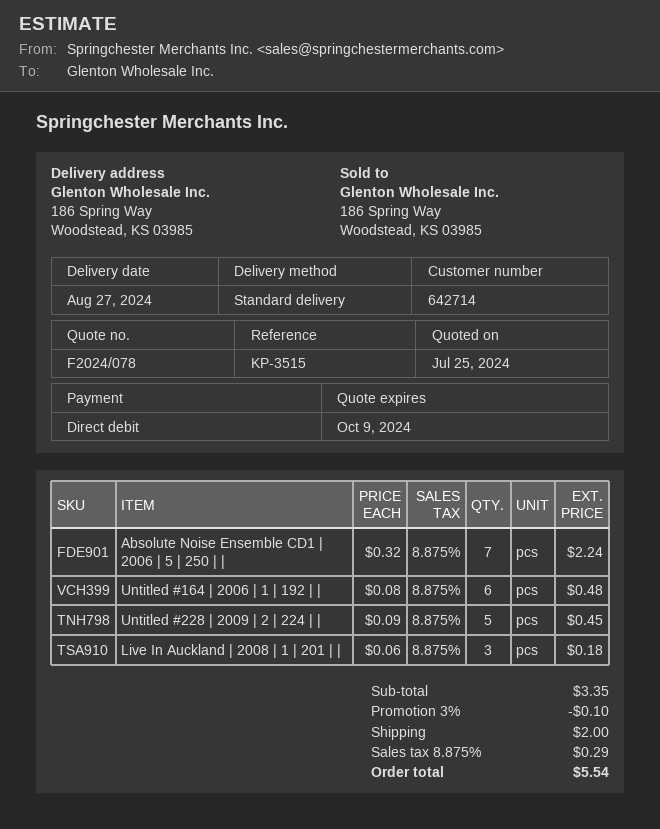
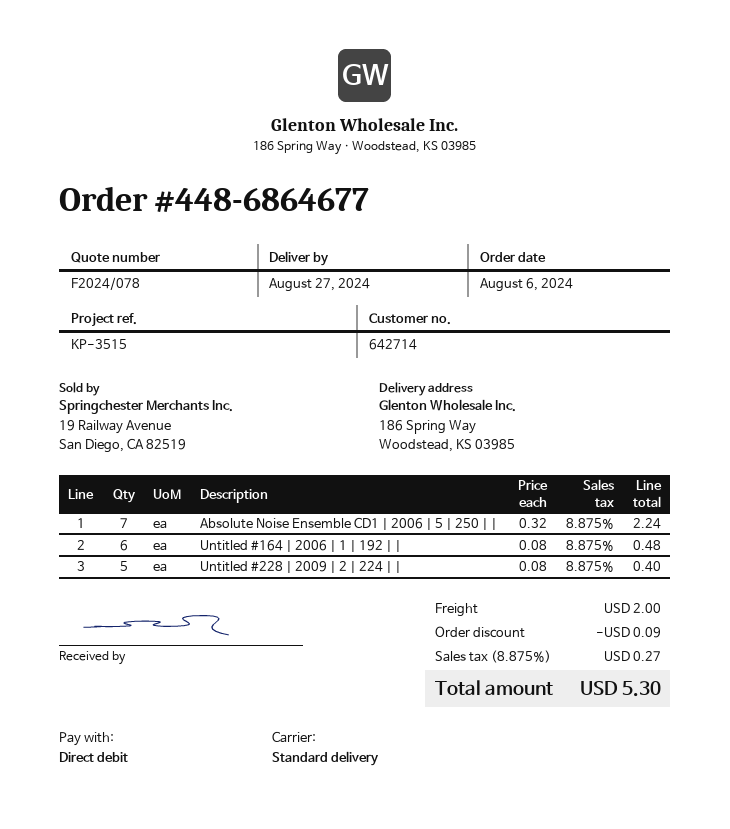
Untitled #228 | 2009 | 2 | 224 | |: 5 x 0.09 = 0.45 -> 5 x 0.08 = 0.40
Live In Auckland | 2008 | 1 | 201 | |: 3 x 0.06 = 0.18 -> none
discount: 0.10 -> 0.09
tax: 8.875% = 0.29 -> 8.875% = 0.27
total: 5.54 -> 5.30

